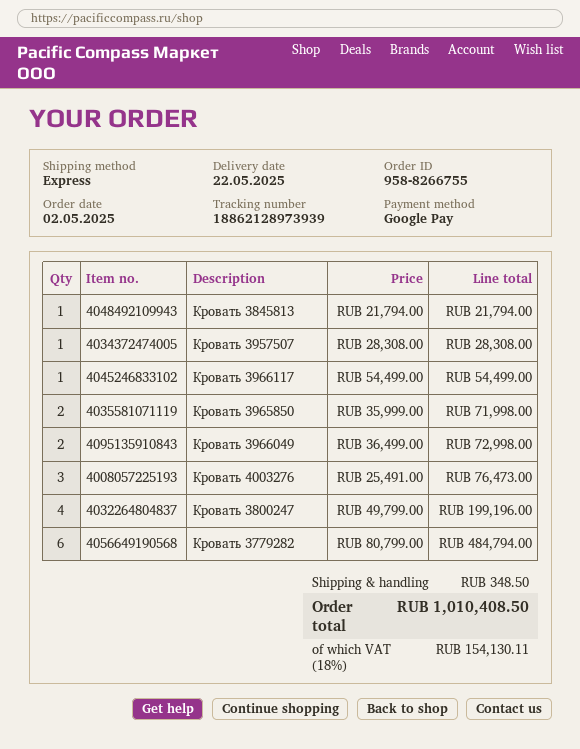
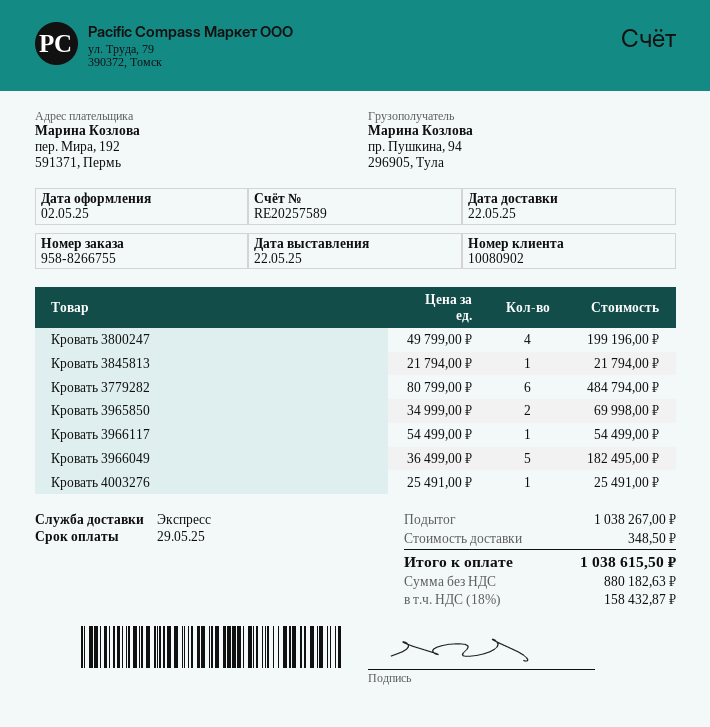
Кровать 3957507: 1 x 28308.00 = 28308.00 -> none
Кровать 3965850: 2 x 35999.00 = 71998.00 -> 2 x 34999.00 = 69998.00
Кровать 3966049: 2 x 36499.00 = 72998.00 -> 5 x 36499.00 = 182495.00
Кровать 4003276: 3 x 25491.00 = 76473.00 -> 1 x 25491.00 = 25491.00
tax: 18% = 154130.11 -> 18% = 158432.87
total: 1010408.50 -> 1038615.50

